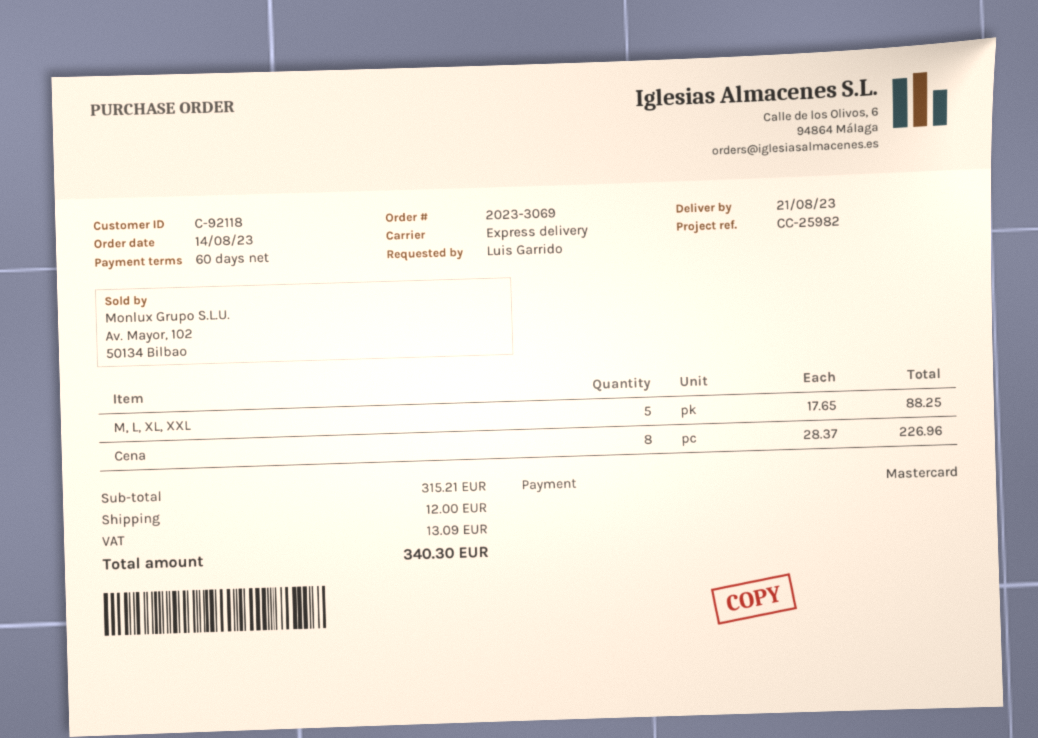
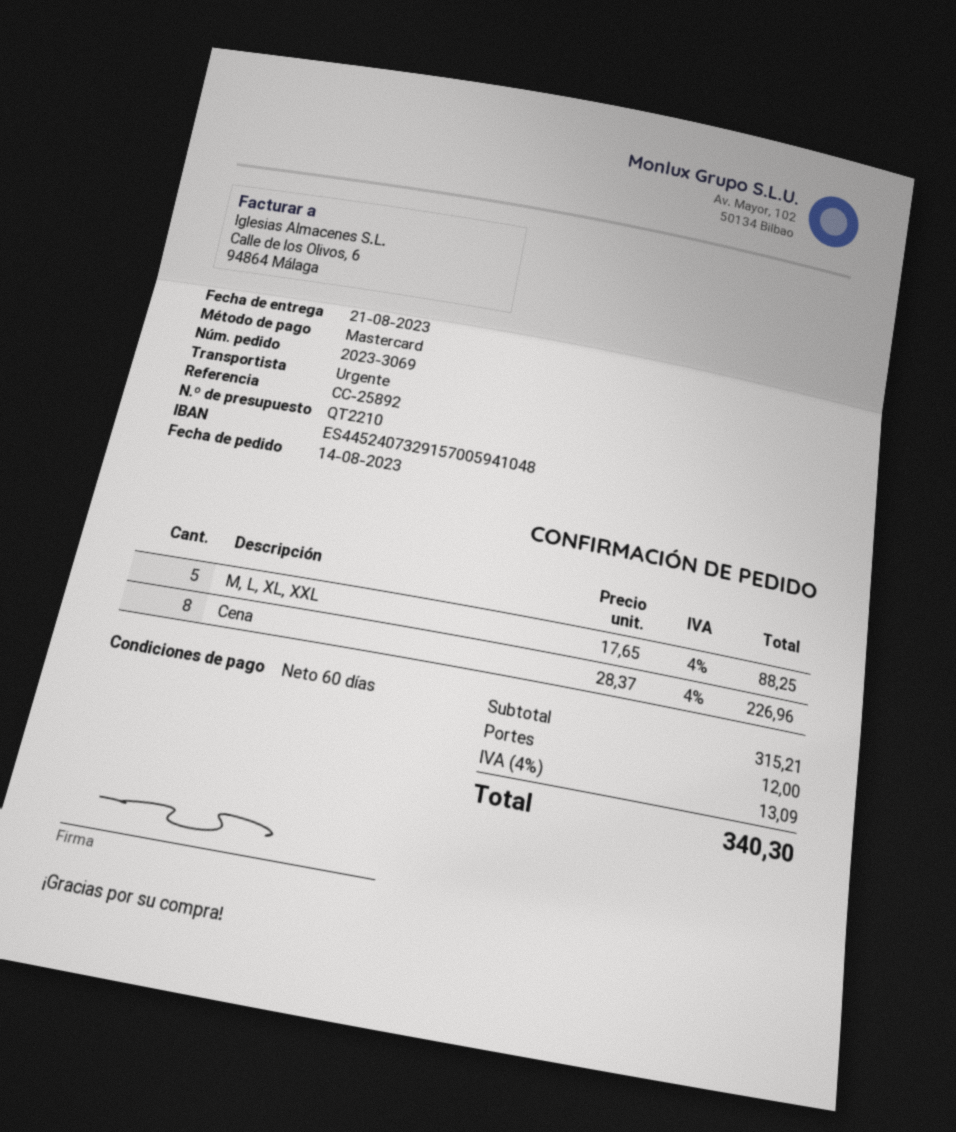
reference: CC-25982 -> CC-25892

